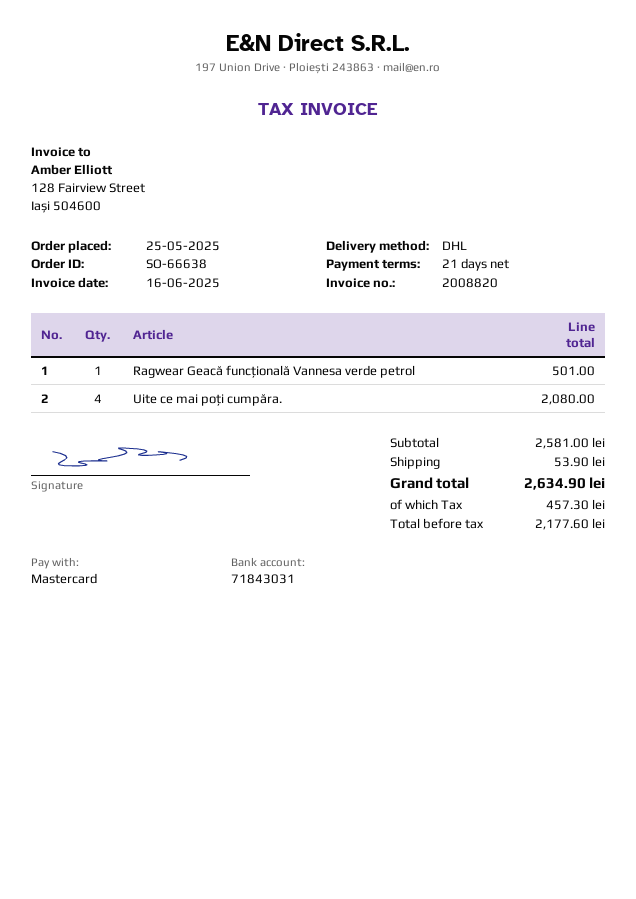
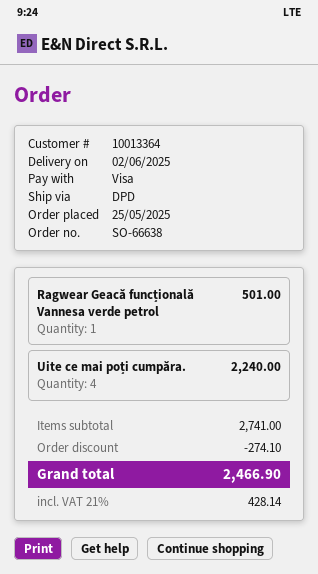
payment method: Mastercard -> Visa
shipping method: DHL -> DPD
Uite ce mai poți cumpăra.: 4 for 2080.00 -> 4 for 2240.00
subtotal: 2581.00 -> 2741.00
discount: none -> 274.10
shipping: 53.90 -> none
tax: 457.30 -> 428.14
total: 2634.90 -> 2466.90

